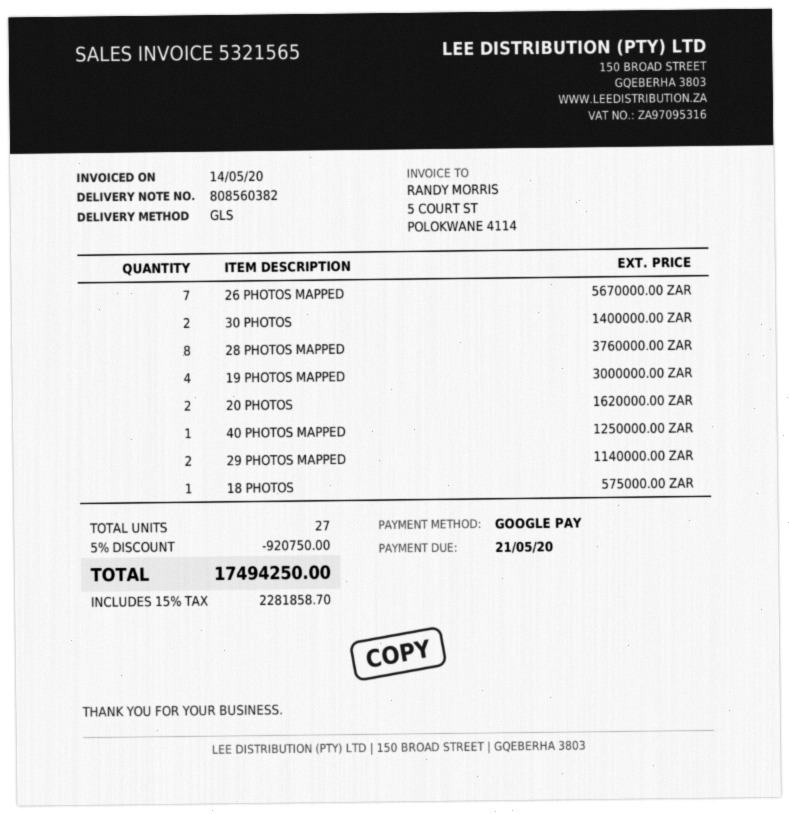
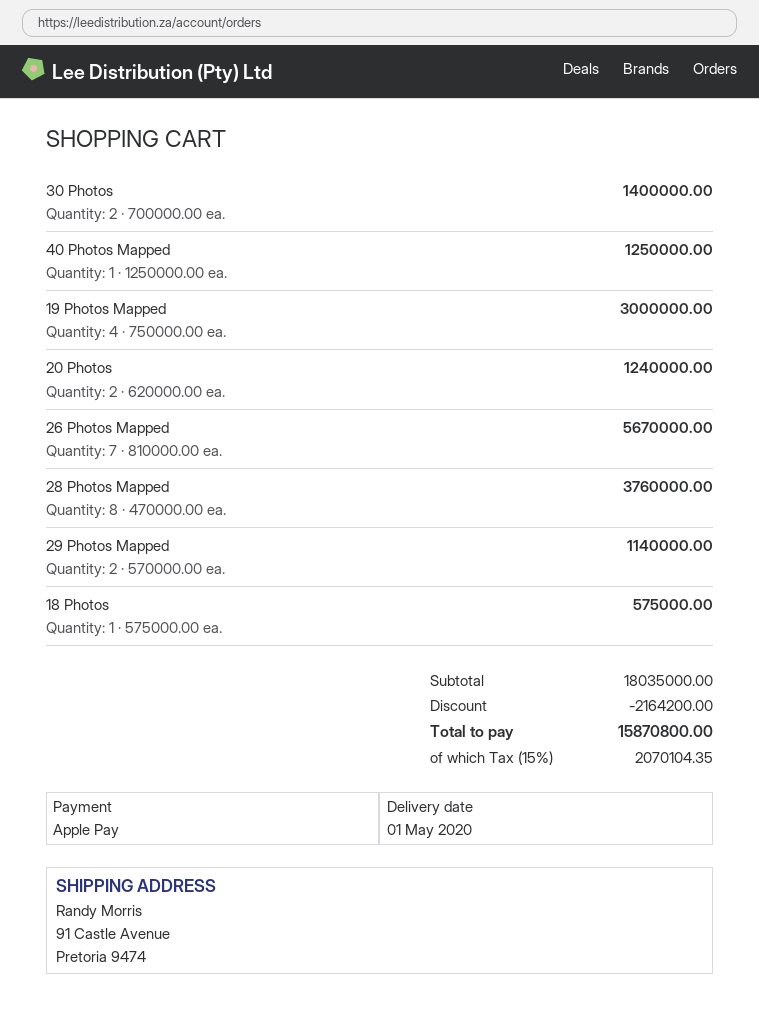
payment method: Google Pay -> Apple Pay
20 PHOTOS: 2 for 1620000.00 -> 2 for 1240000.00
discount: 920750.00 -> 2164200.00
tax: 15% = 2281858.70 -> 15% = 2070104.35
total: 17494250.00 -> 15870800.00

